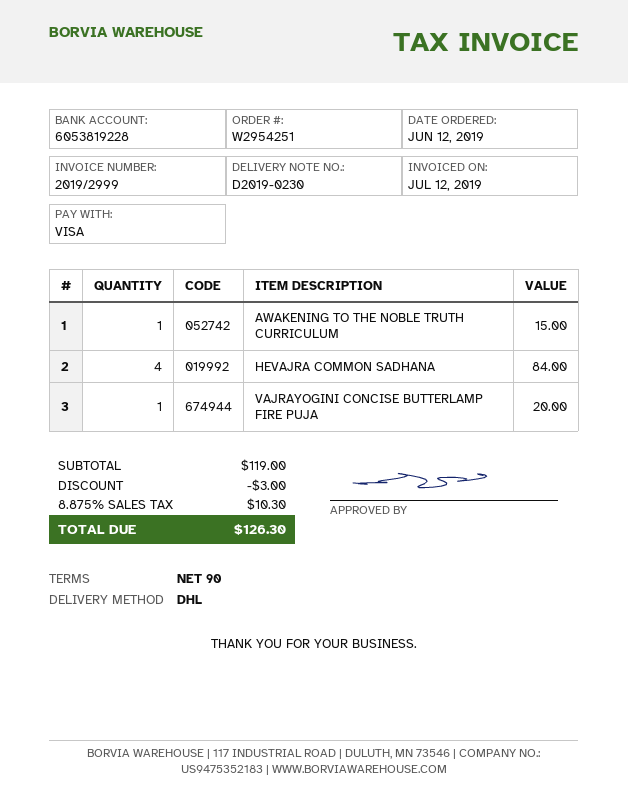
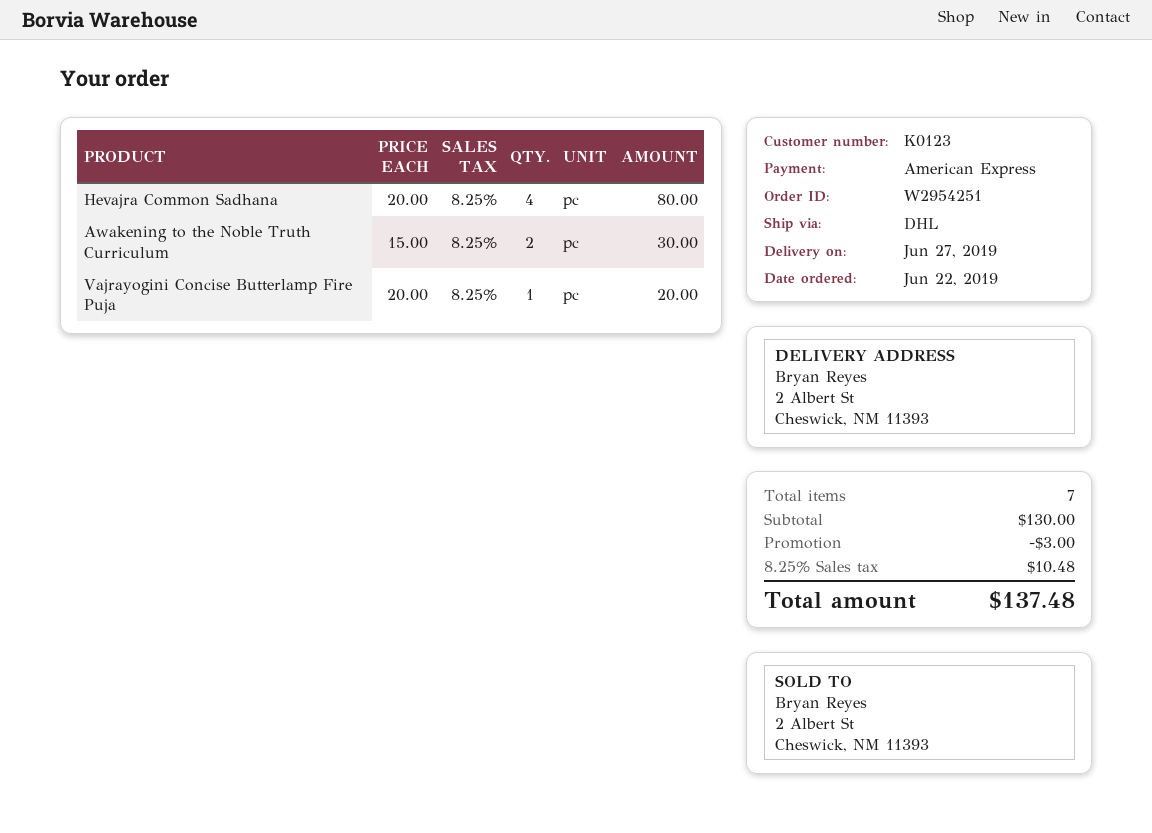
order date: 2019-06-12 -> 2019-06-22
payment method: Visa -> American Express
AWAKENING TO THE NOBLE TRUTH CURRICULUM: 1 for 15.00 -> 2 for 30.00
HEVAJRA COMMON SADHANA: 4 for 84.00 -> 4 for 80.00
subtotal: 119.00 -> 130.00
tax: 8.875% = 10.30 -> 8.25% = 10.48
total: 126.30 -> 137.48

